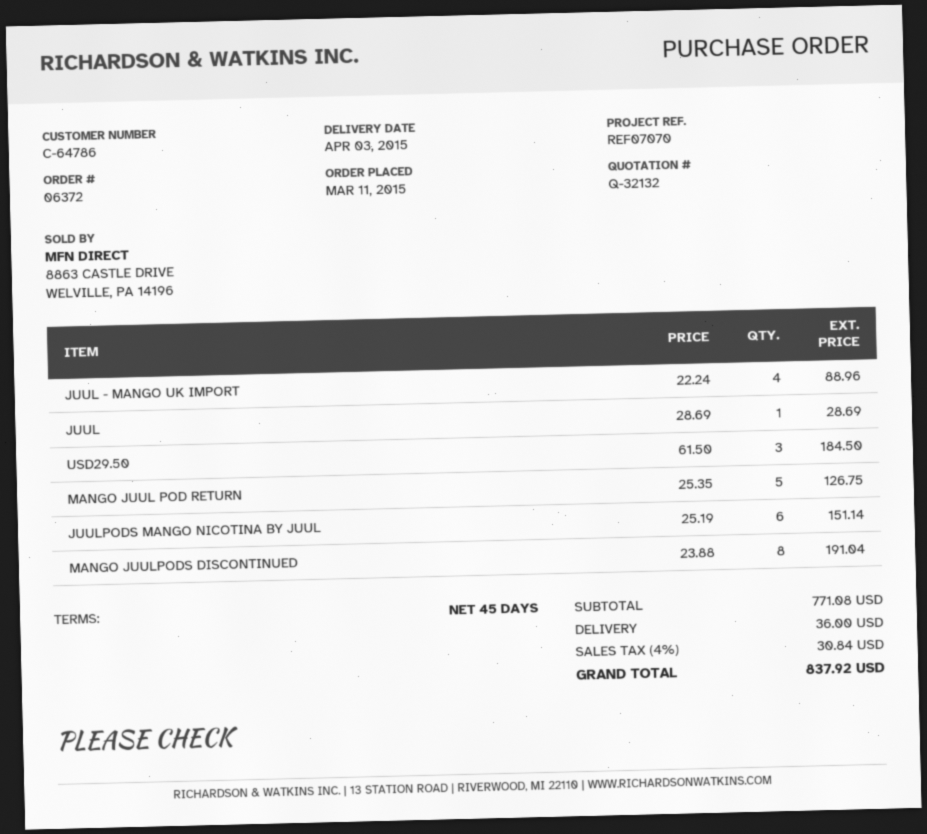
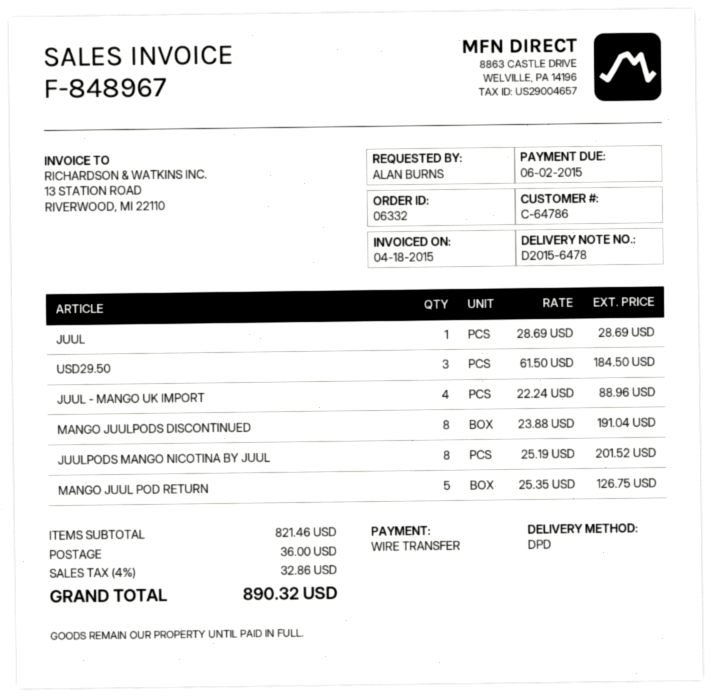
order number: 06372 -> 06332
JUULPODS MANGO NICOTINA BY JUUL: 6 x 25.19 = 151.14 -> 8 x 25.19 = 201.52
subtotal: 771.08 -> 821.46
tax: 4% = 30.84 -> 4% = 32.86
total: 837.92 -> 890.32

